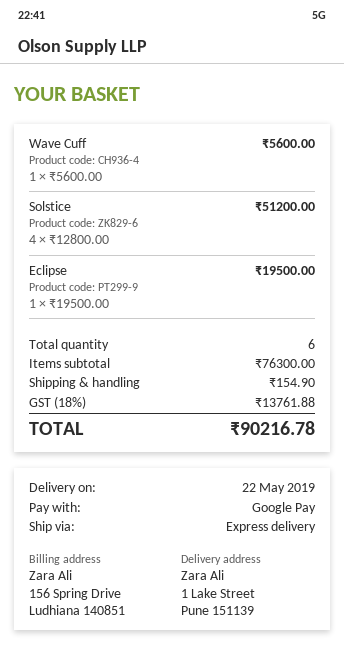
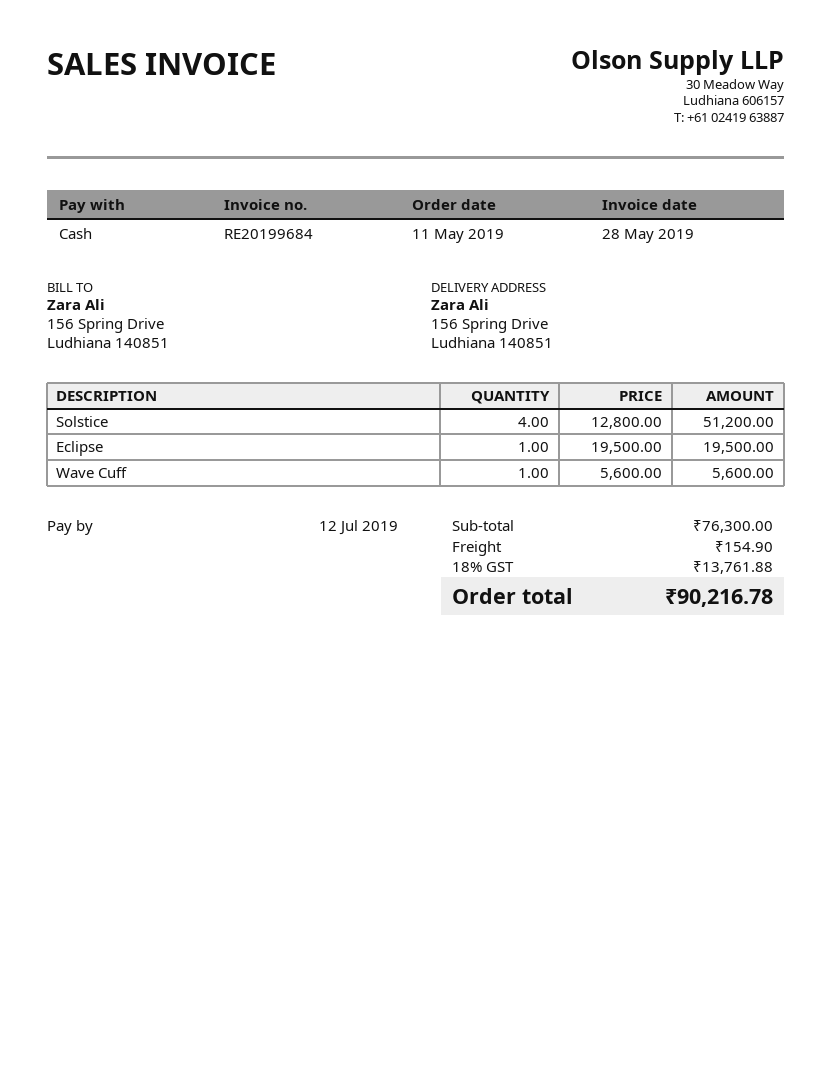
payment method: Google Pay -> cash
ship to: 1 Lake Street, Pune 151139 -> 156 Spring Drive, Ludhiana 140851

